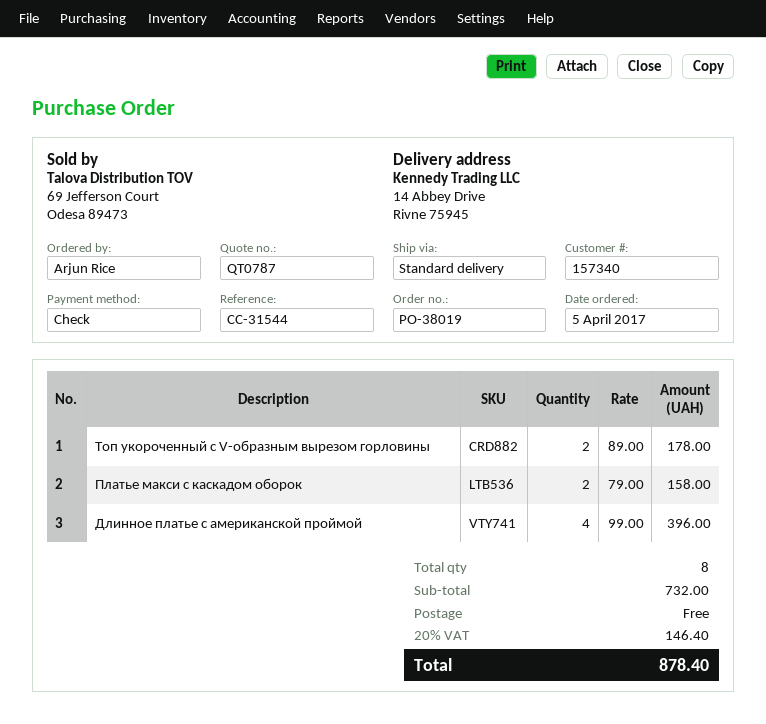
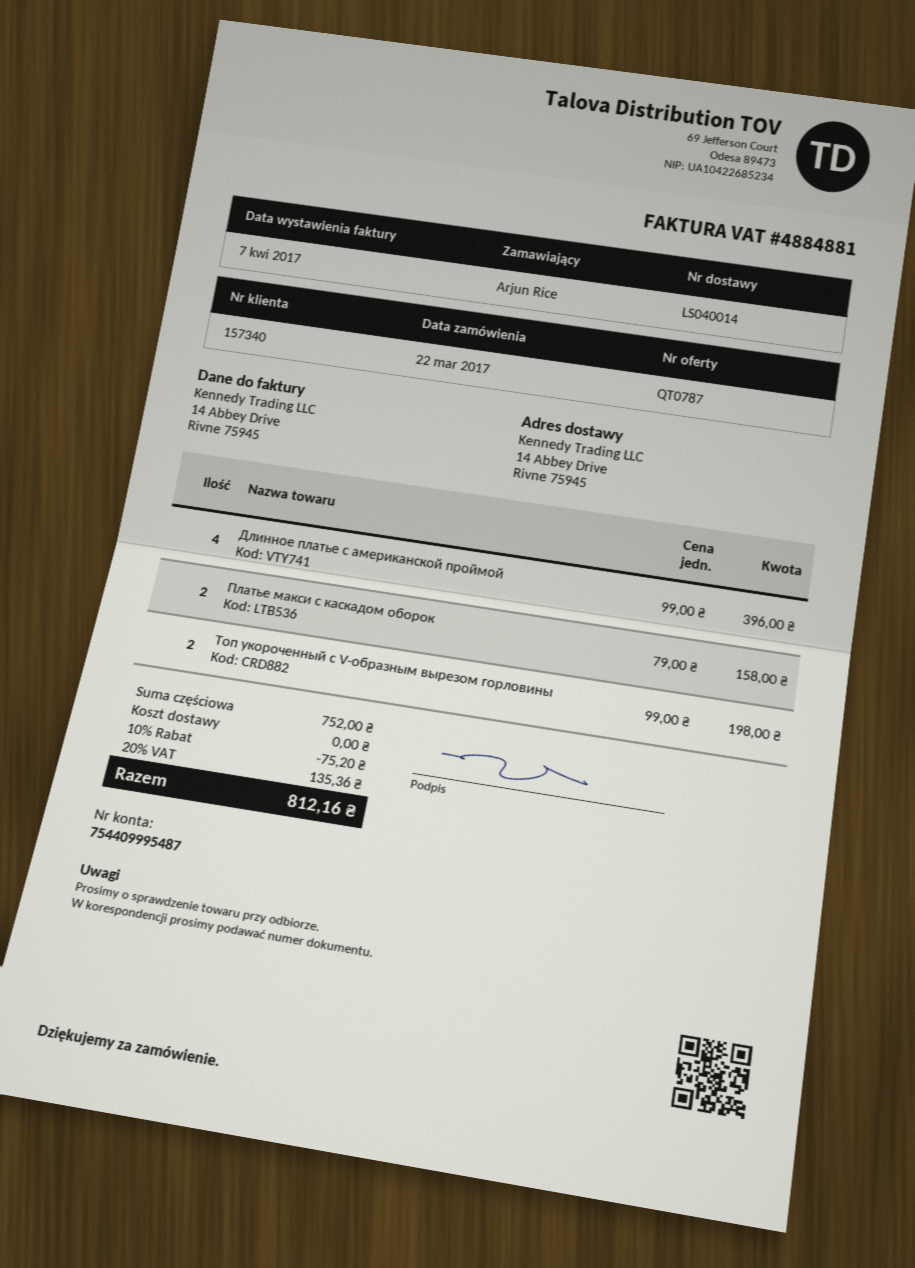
order date: 2017-04-05 -> 2017-03-22
Топ укороченный с V-образным вырезом горловины: 2 x 89.00 = 178.00 -> 2 x 99.00 = 198.00
subtotal: 732.00 -> 752.00
discount: none -> 10% = 75.20
tax: 20% = 146.40 -> 20% = 135.36
total: 878.40 -> 812.16

